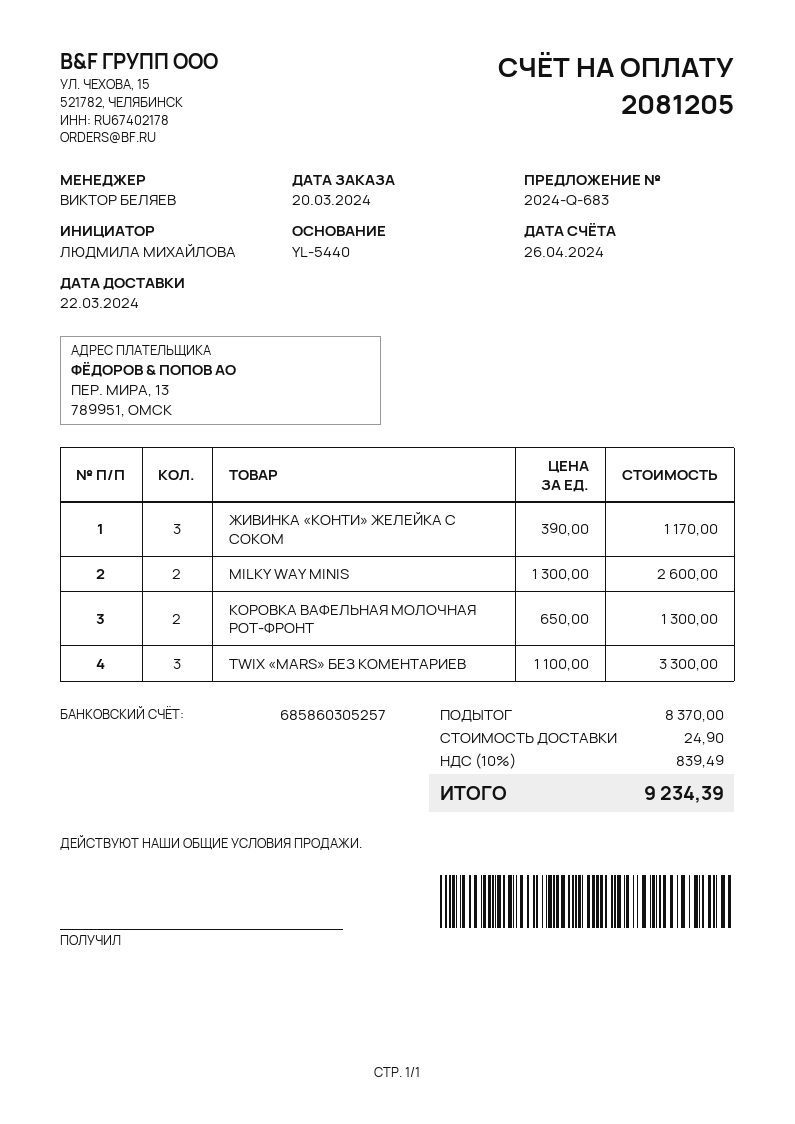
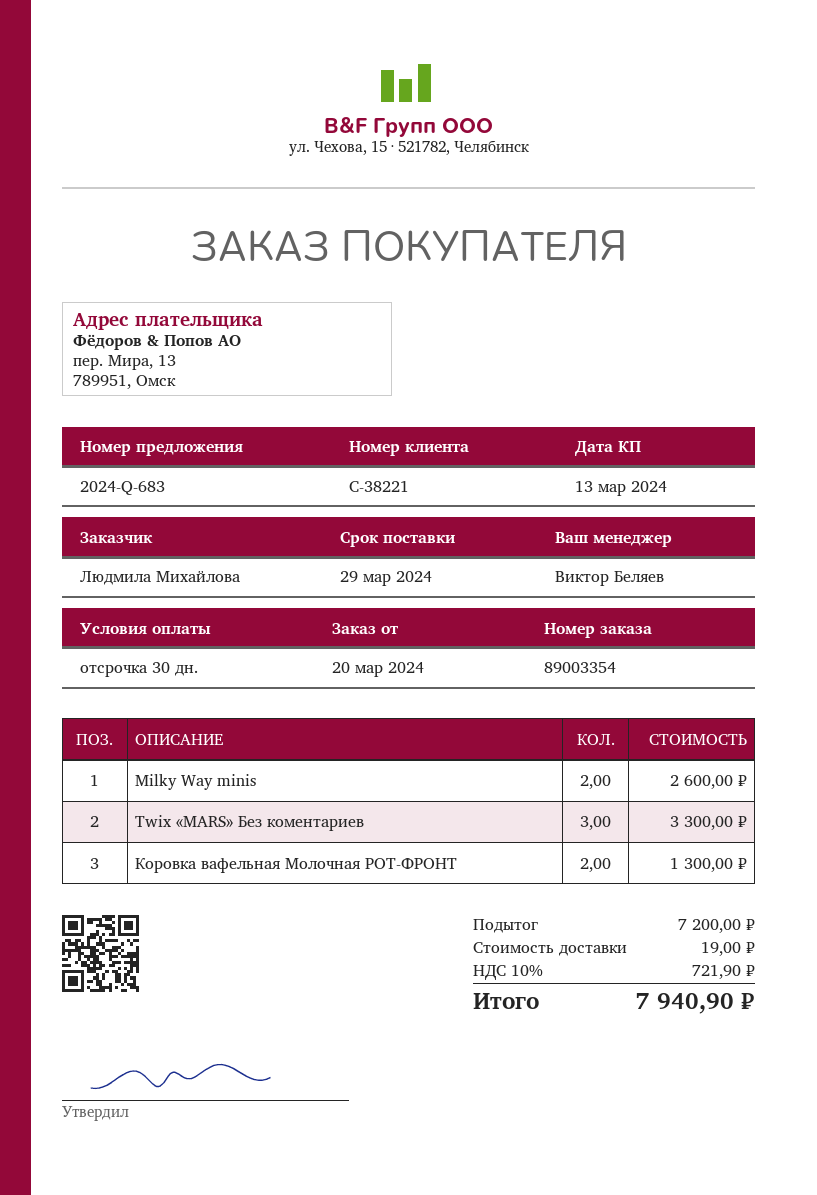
delivery date: 2024-03-22 -> 2024-03-29
ЖИВИНКА «КОНТИ» ЖЕЛЕЙКА С СОКОМ: 3 for 1170.00 -> none
subtotal: 8370.00 -> 7200.00
shipping: 24.90 -> 19.00
tax: 10% = 839.49 -> 10% = 721.90
total: 9234.39 -> 7940.90

